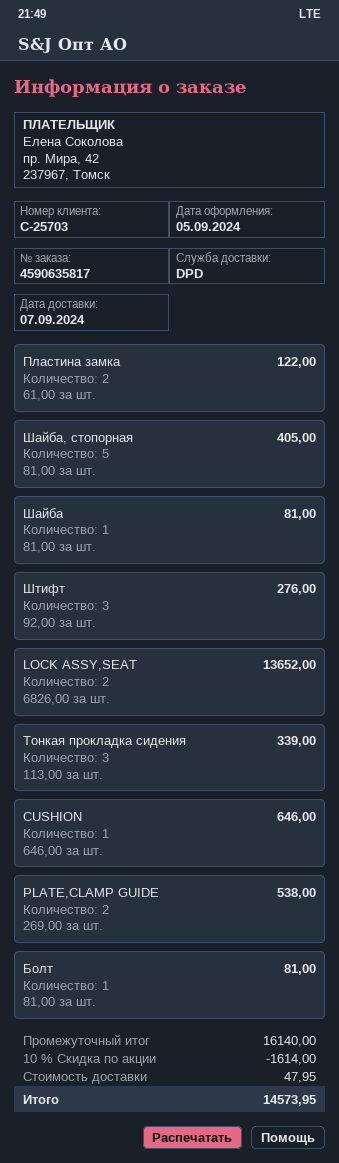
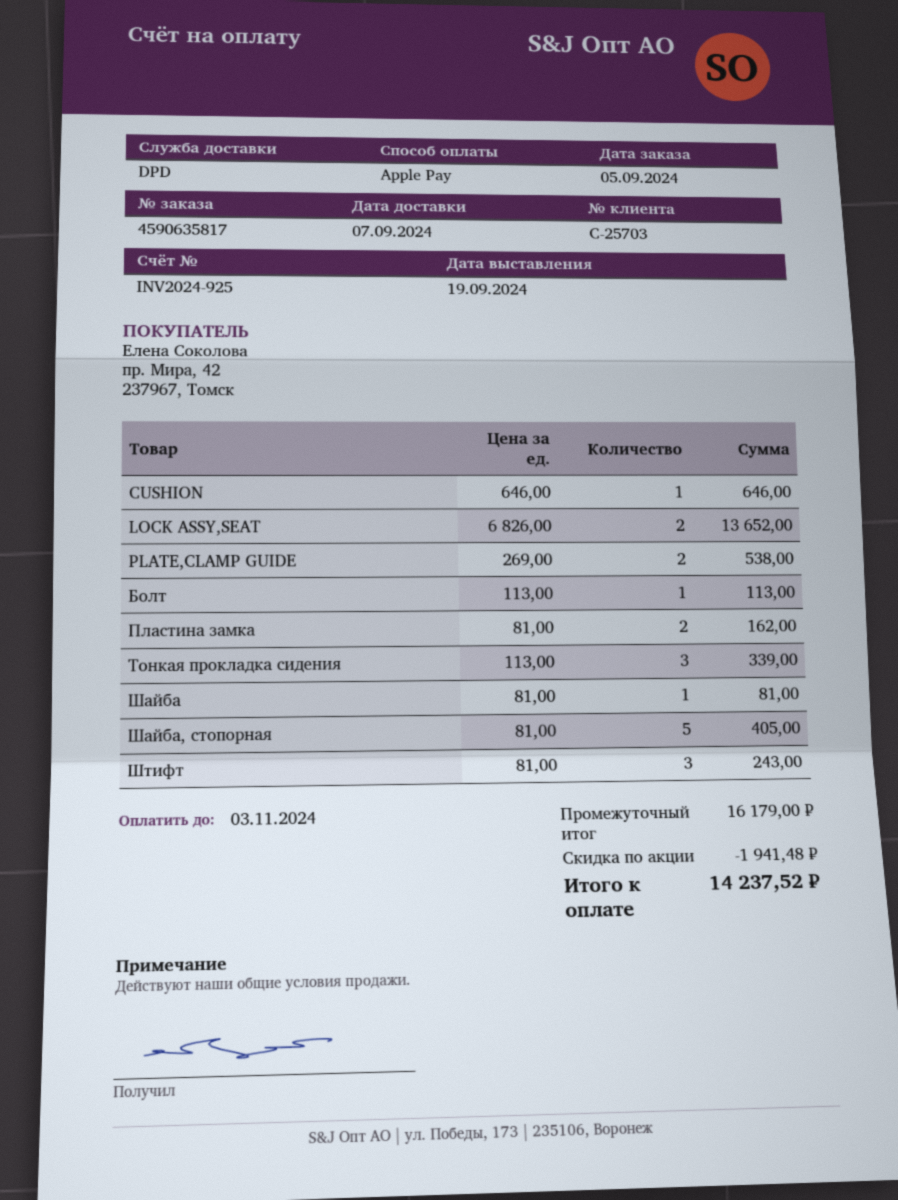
Пластина замка: 2 x 61.00 = 122.00 -> 2 x 81.00 = 162.00
Штифт: 3 x 92.00 = 276.00 -> 3 x 81.00 = 243.00
Болт: 1 x 81.00 = 81.00 -> 1 x 113.00 = 113.00
subtotal: 16140.00 -> 16179.00
discount: 1614.00 -> 1941.48
shipping: 47.95 -> none
total: 14573.95 -> 14237.52

